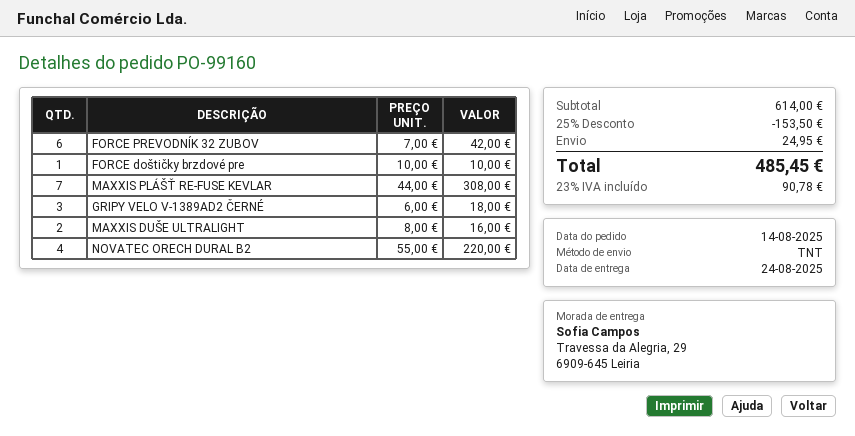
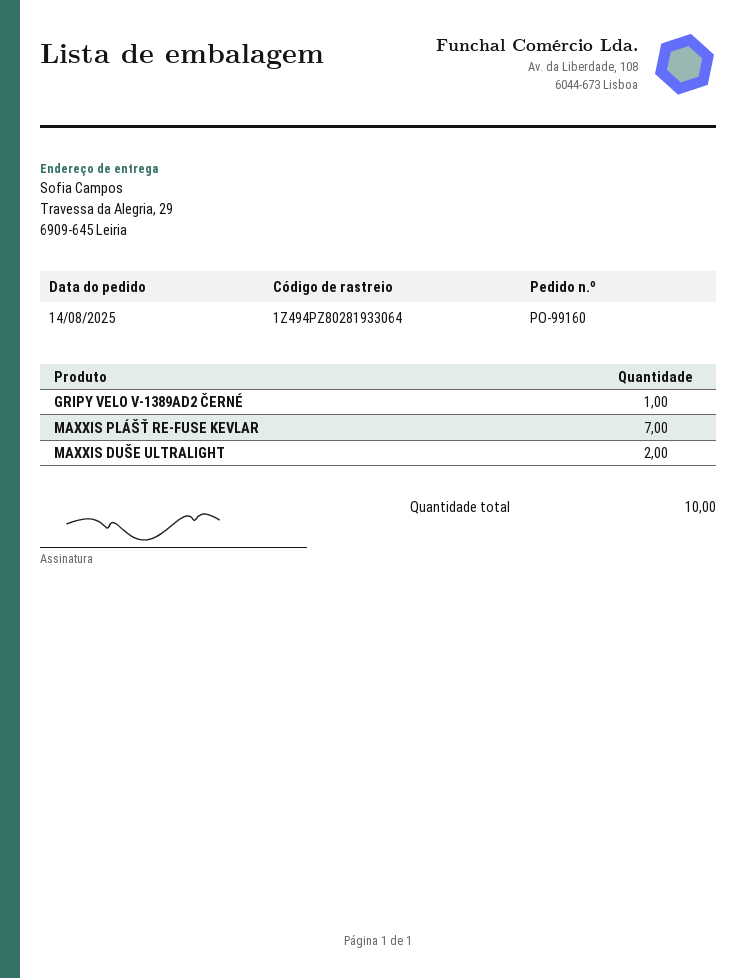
FORCE PREVODNÍK 32 ZUBOV: 6 -> none
FORCE doštičky brzdové pre: 1 -> none
GRIPY VELO V-1389AD2 ČERNÉ: 3 -> 1
NOVATEC ORECH DURAL B2: 4 -> none

